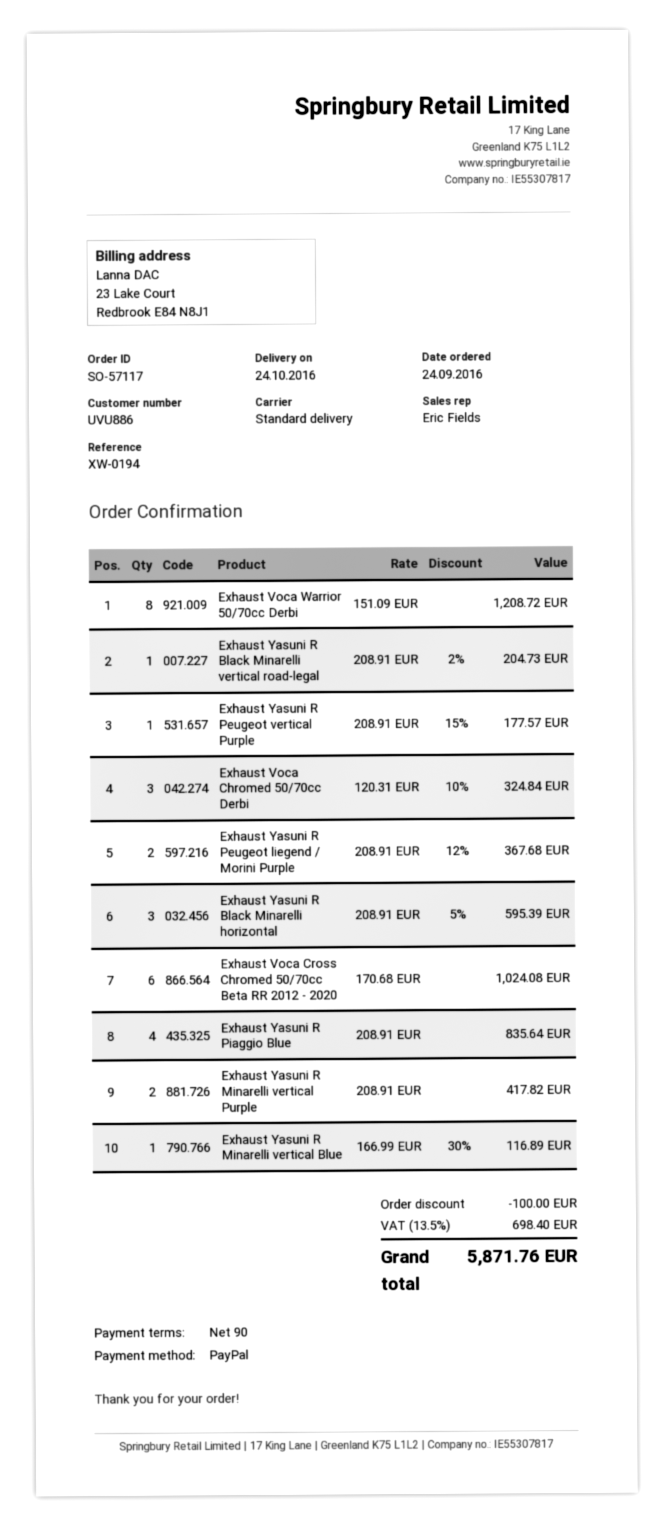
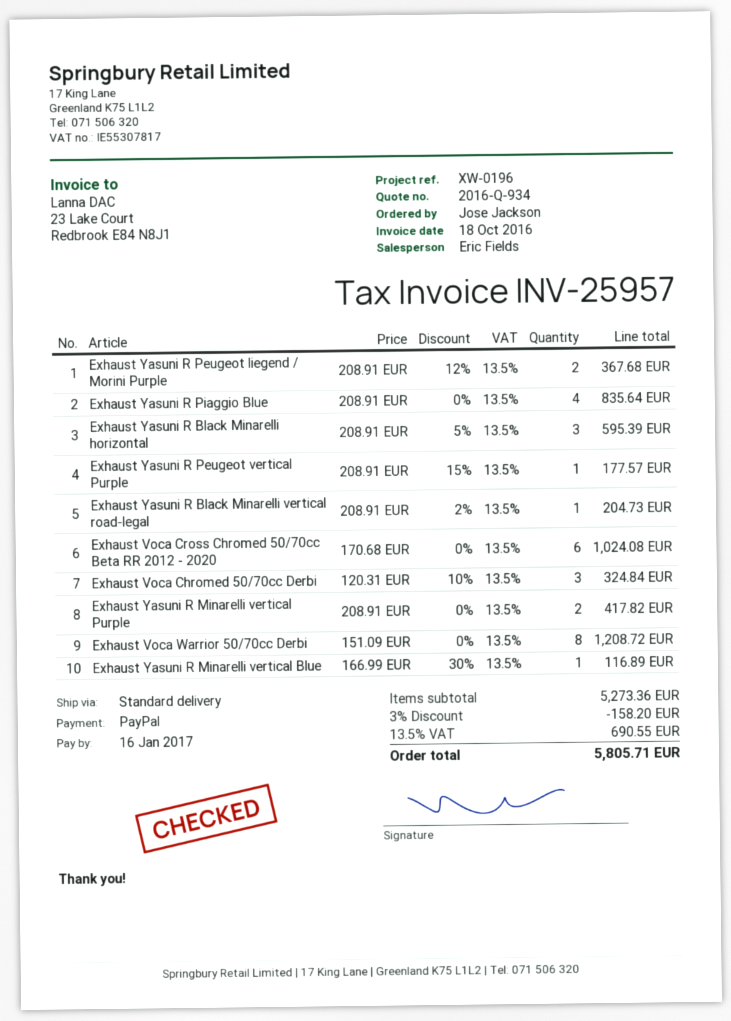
reference: XW-0194 -> XW-0196
discount: 100.00 -> 158.20
tax: 13.5% = 698.40 -> 13.5% = 690.55
total: 5871.76 -> 5805.71

